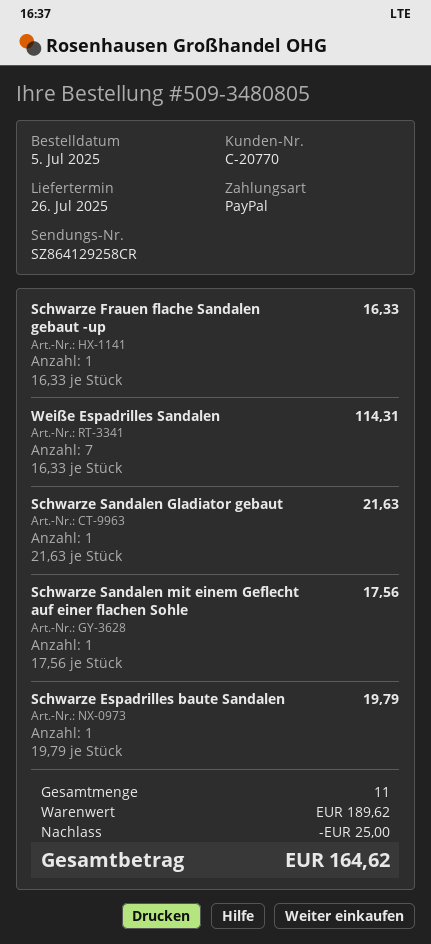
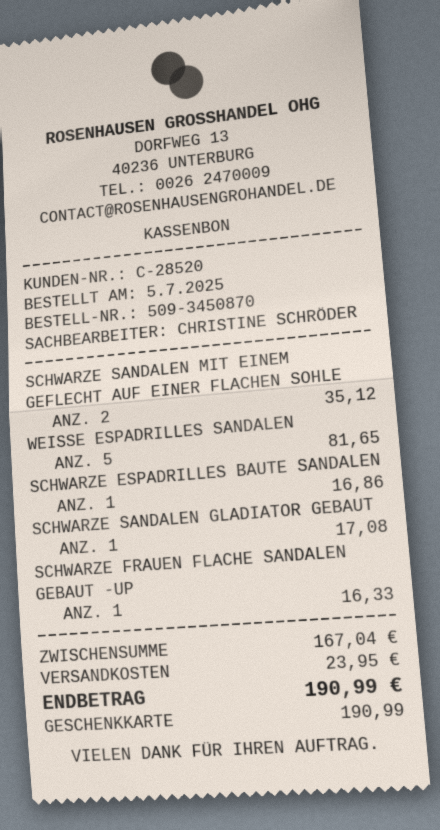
order number: 509-3480805 -> 509-3450870
customer number: C-20770 -> C-28520
payment method: PayPal -> gift card
Weiße Espadrilles Sandalen: 7 for 114.31 -> 5 for 81.65
Schwarze Sandalen Gladiator gebaut: 1 for 21.63 -> 1 for 17.08
Schwarze Sandalen mit einem Geflecht auf einer flachen Sohle: 1 for 17.56 -> 2 for 35.12
Schwarze Espadrilles baute Sandalen: 1 for 19.79 -> 1 for 16.86
subtotal: 189.62 -> 167.04
discount: 25.00 -> none
shipping: none -> 23.95
total: 164.62 -> 190.99

